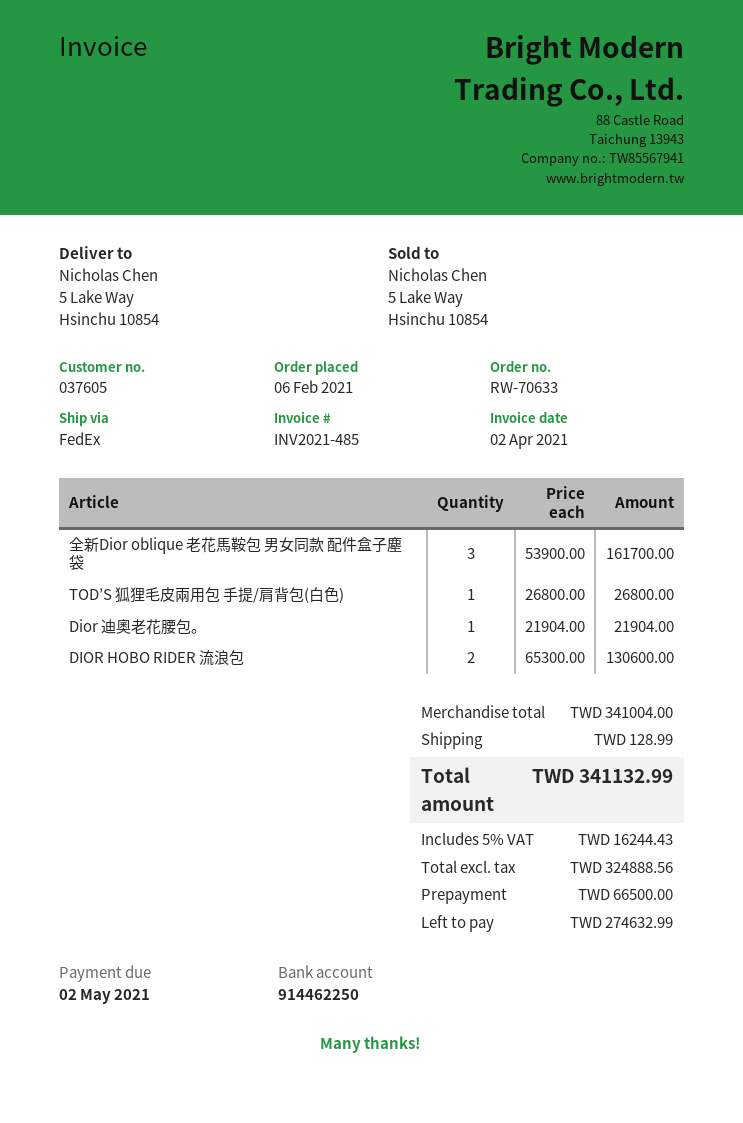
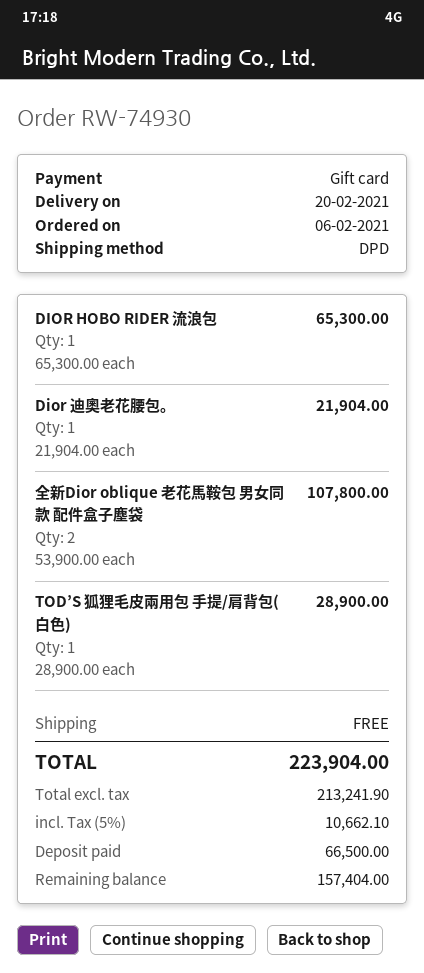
order number: RW-70633 -> RW-74930
shipping method: FedEx -> DPD
全新Dior oblique 老花馬鞍包 男女同款 配件盒子塵袋: 3 x 53900.00 = 161700.00 -> 2 x 53900.00 = 107800.00
TOD’S 狐狸毛皮兩用包 手提/肩背包(白色): 1 x 26800.00 = 26800.00 -> 1 x 28900.00 = 28900.00
DIOR HOBO RIDER 流浪包: 2 x 65300.00 = 130600.00 -> 1 x 65300.00 = 65300.00
shipping: 128.99 -> 0.00
net: 324888.56 -> 213241.90
tax: 5% = 16244.43 -> 5% = 10662.10
total: 341132.99 -> 223904.00
balance: 274632.99 -> 157404.00

